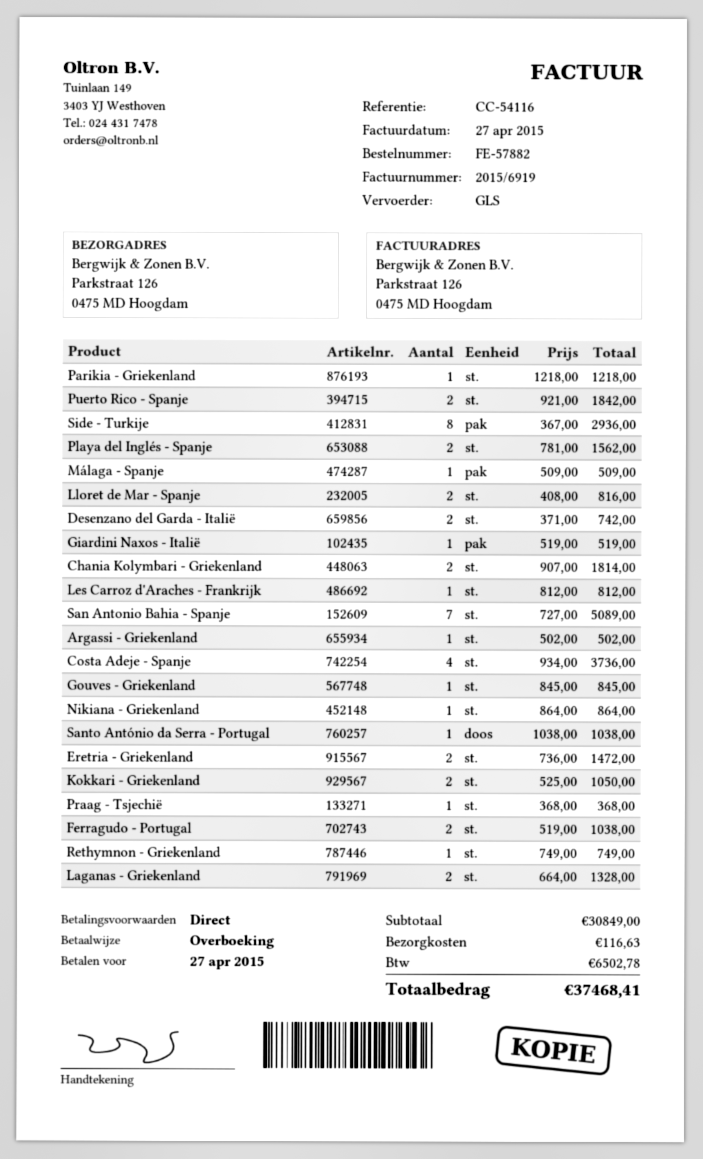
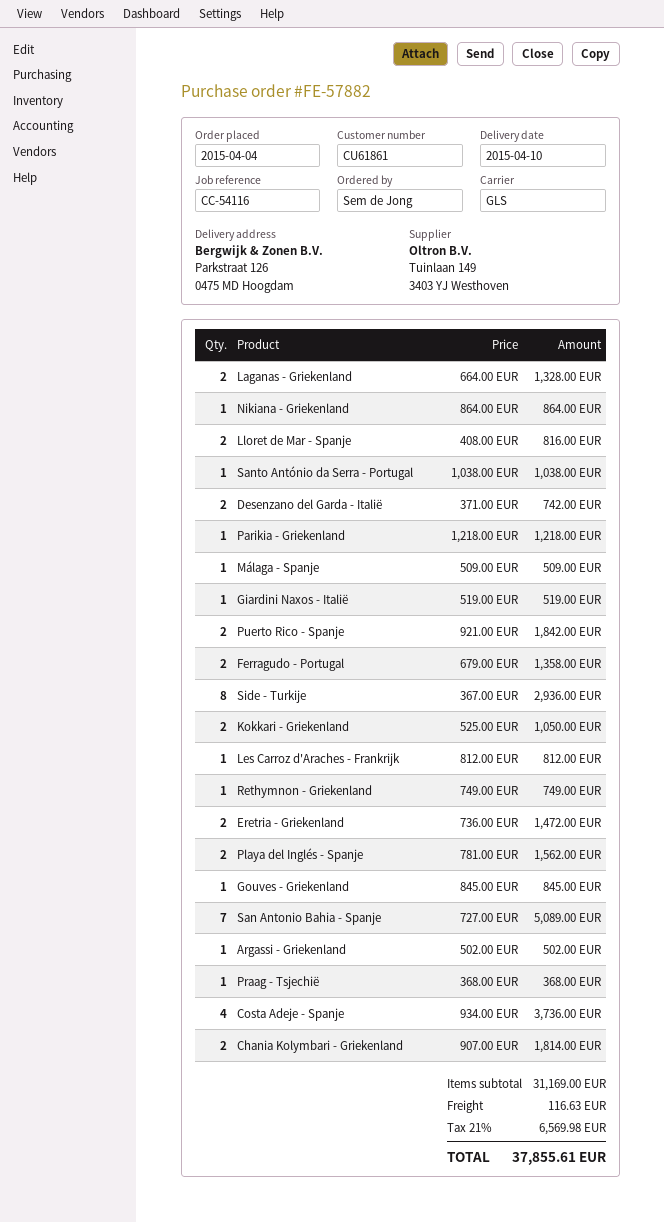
Ferragudo - Portugal: 2 x 519.00 = 1038.00 -> 2 x 679.00 = 1358.00
subtotal: 30849.00 -> 31169.00
tax: 6502.78 -> 6569.98
total: 37468.41 -> 37855.61

